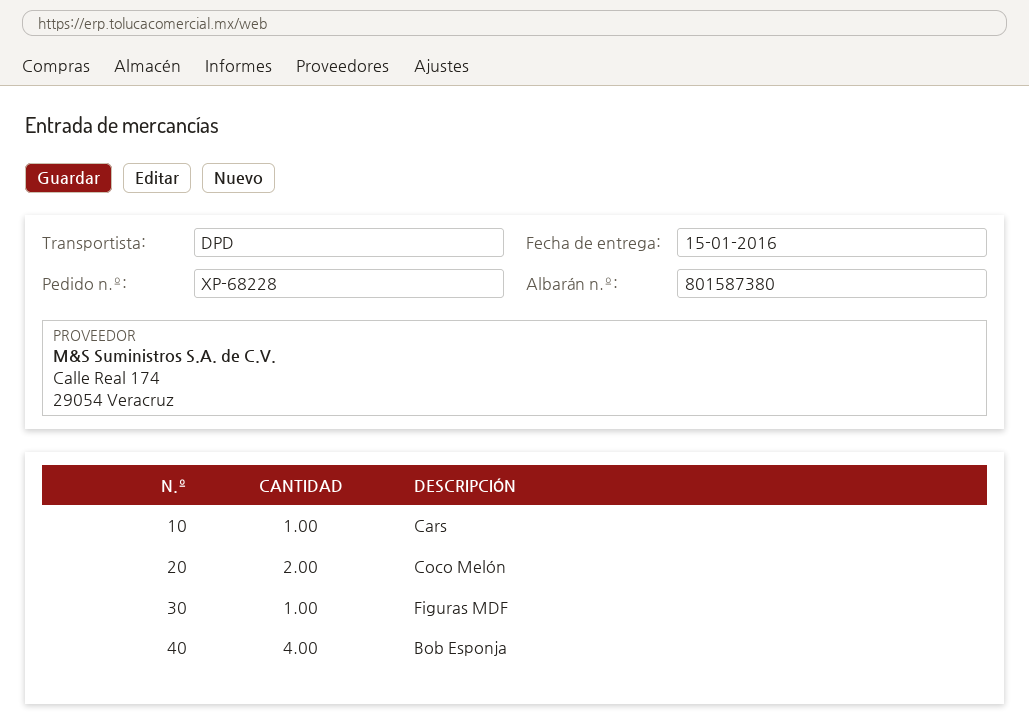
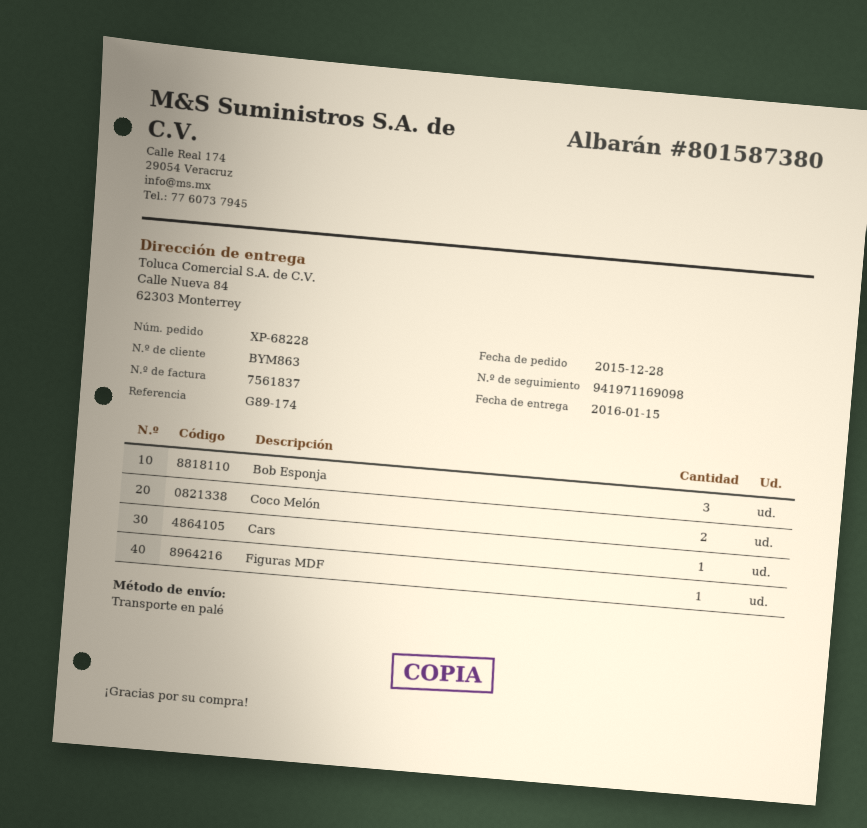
shipping method: DPD -> pallet freight
Bob Esponja: 4 -> 3

